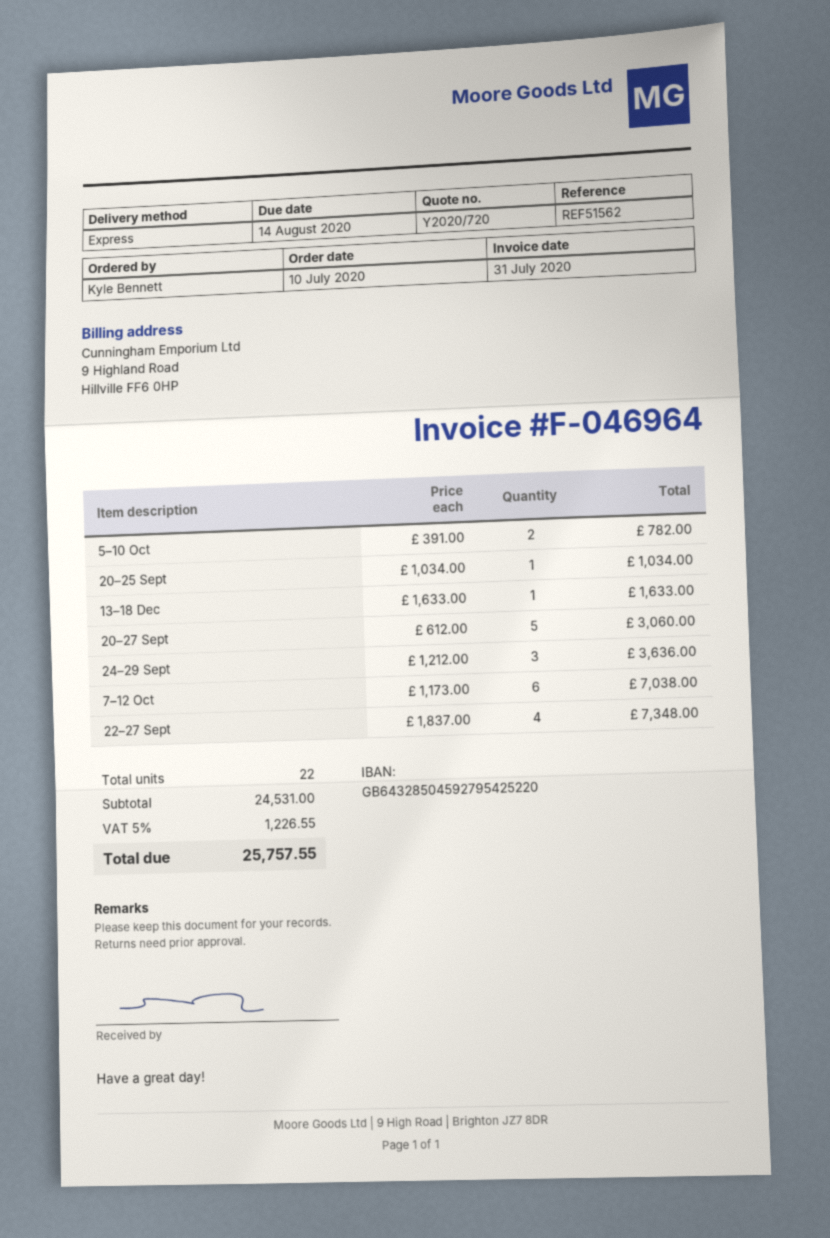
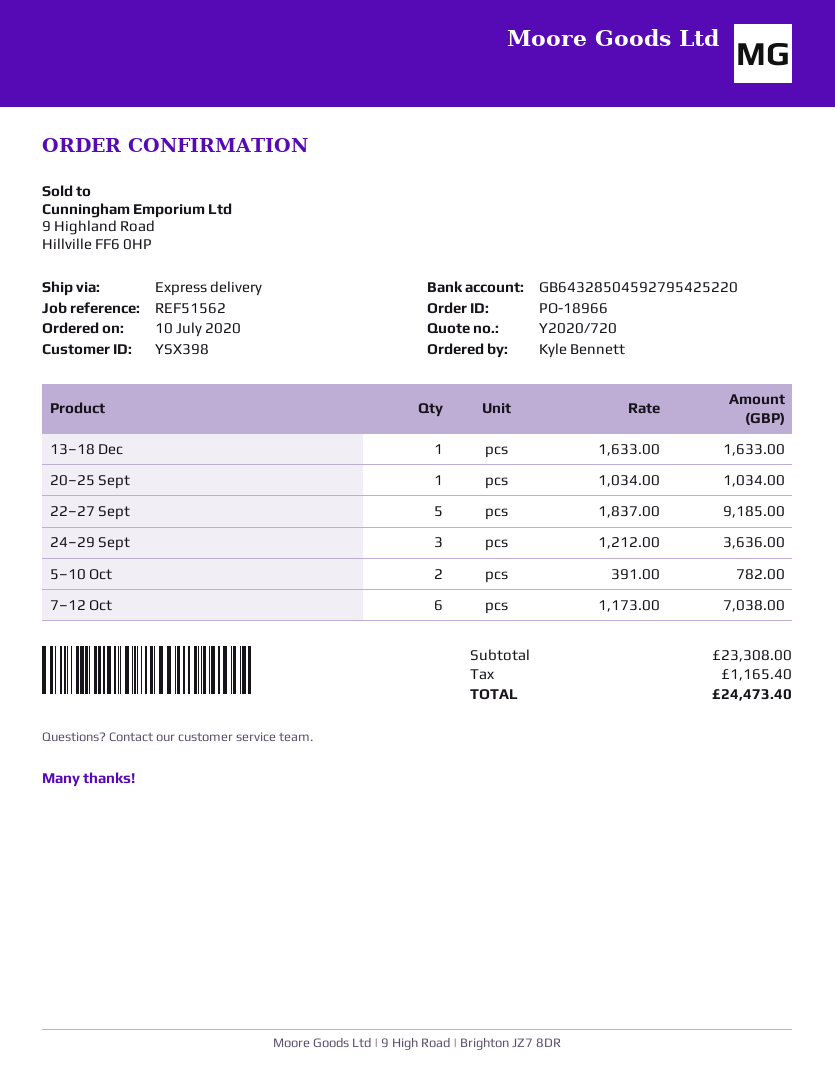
20–27 Sept: 5 x 612.00 = 3060.00 -> none
22–27 Sept: 4 x 1837.00 = 7348.00 -> 5 x 1837.00 = 9185.00
subtotal: 24531.00 -> 23308.00
tax: 1226.55 -> 1165.40
total: 25757.55 -> 24473.40

